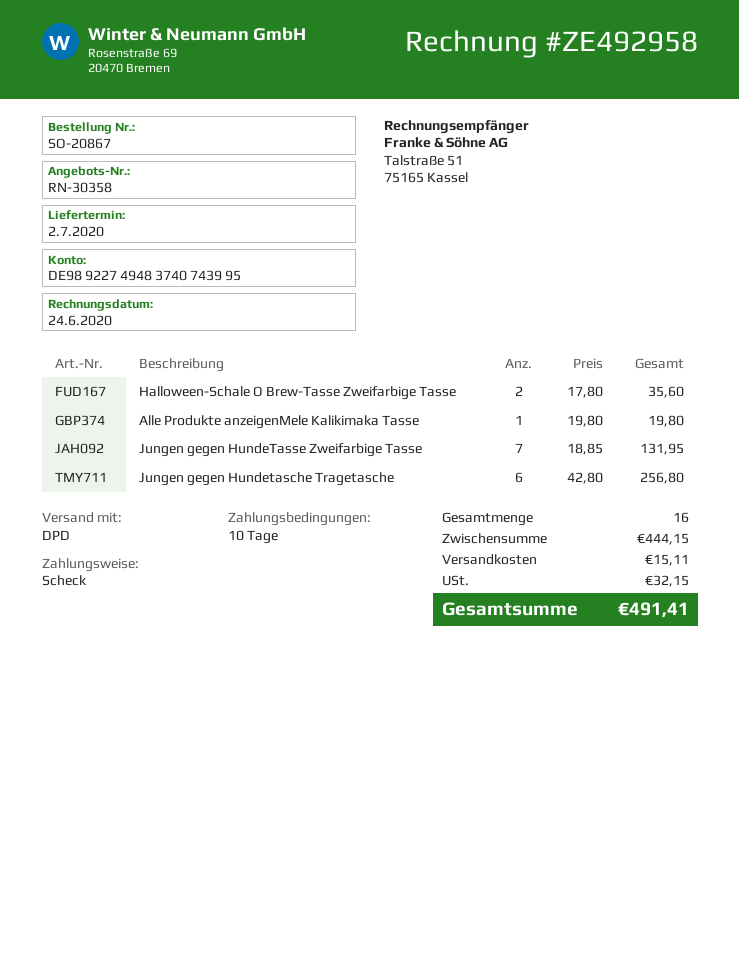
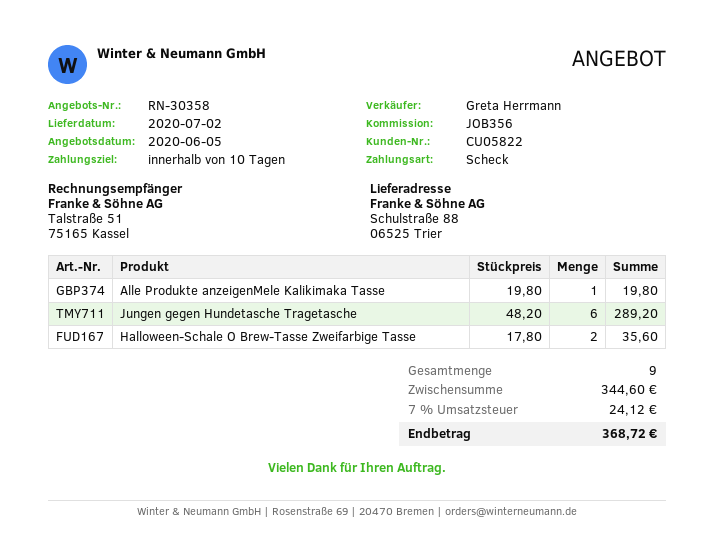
Jungen gegen HundeTasse Zweifarbige Tasse: 7 x 18.85 = 131.95 -> none
Jungen gegen Hundetasche Tragetasche: 6 x 42.80 = 256.80 -> 6 x 48.20 = 289.20
total quantity: 16 -> 9
subtotal: 444.15 -> 344.60
shipping: 15.11 -> none
tax: 32.15 -> 24.12
total: 491.41 -> 368.72

